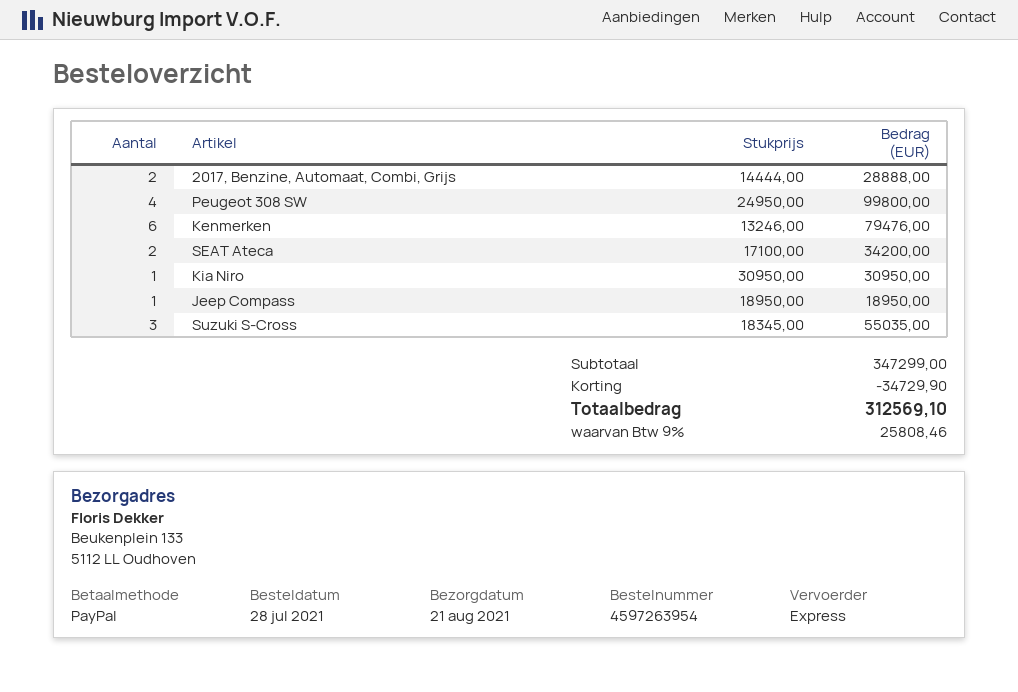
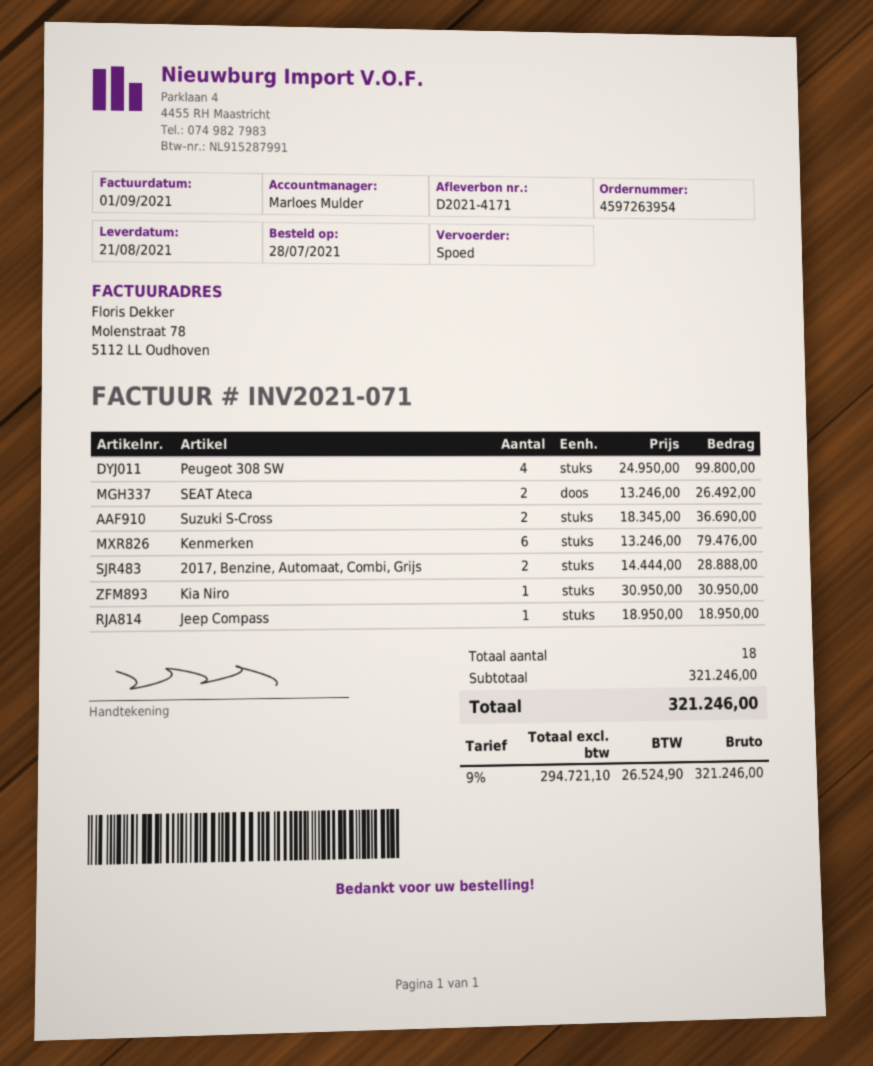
SEAT Ateca: 2 x 17100.00 = 34200.00 -> 2 x 13246.00 = 26492.00
Suzuki S-Cross: 3 x 18345.00 = 55035.00 -> 2 x 18345.00 = 36690.00
subtotal: 347299.00 -> 321246.00
discount: 34729.90 -> none
tax: 9% = 25808.46 -> 9% = 26524.90
total: 312569.10 -> 321246.00

